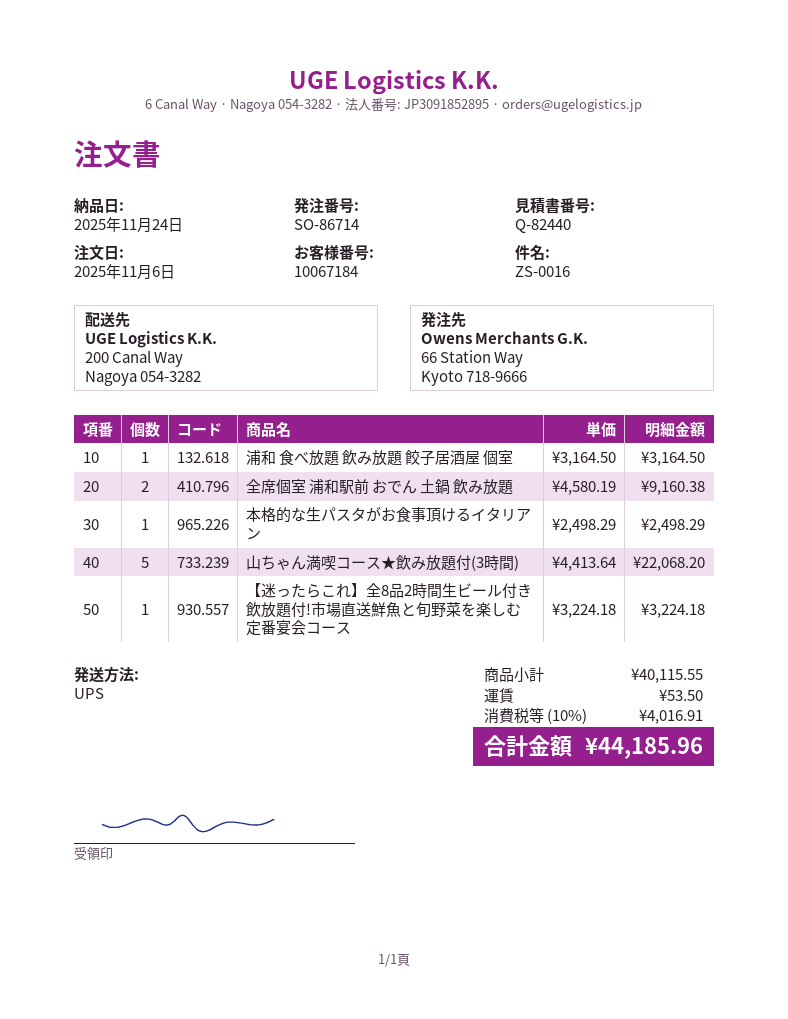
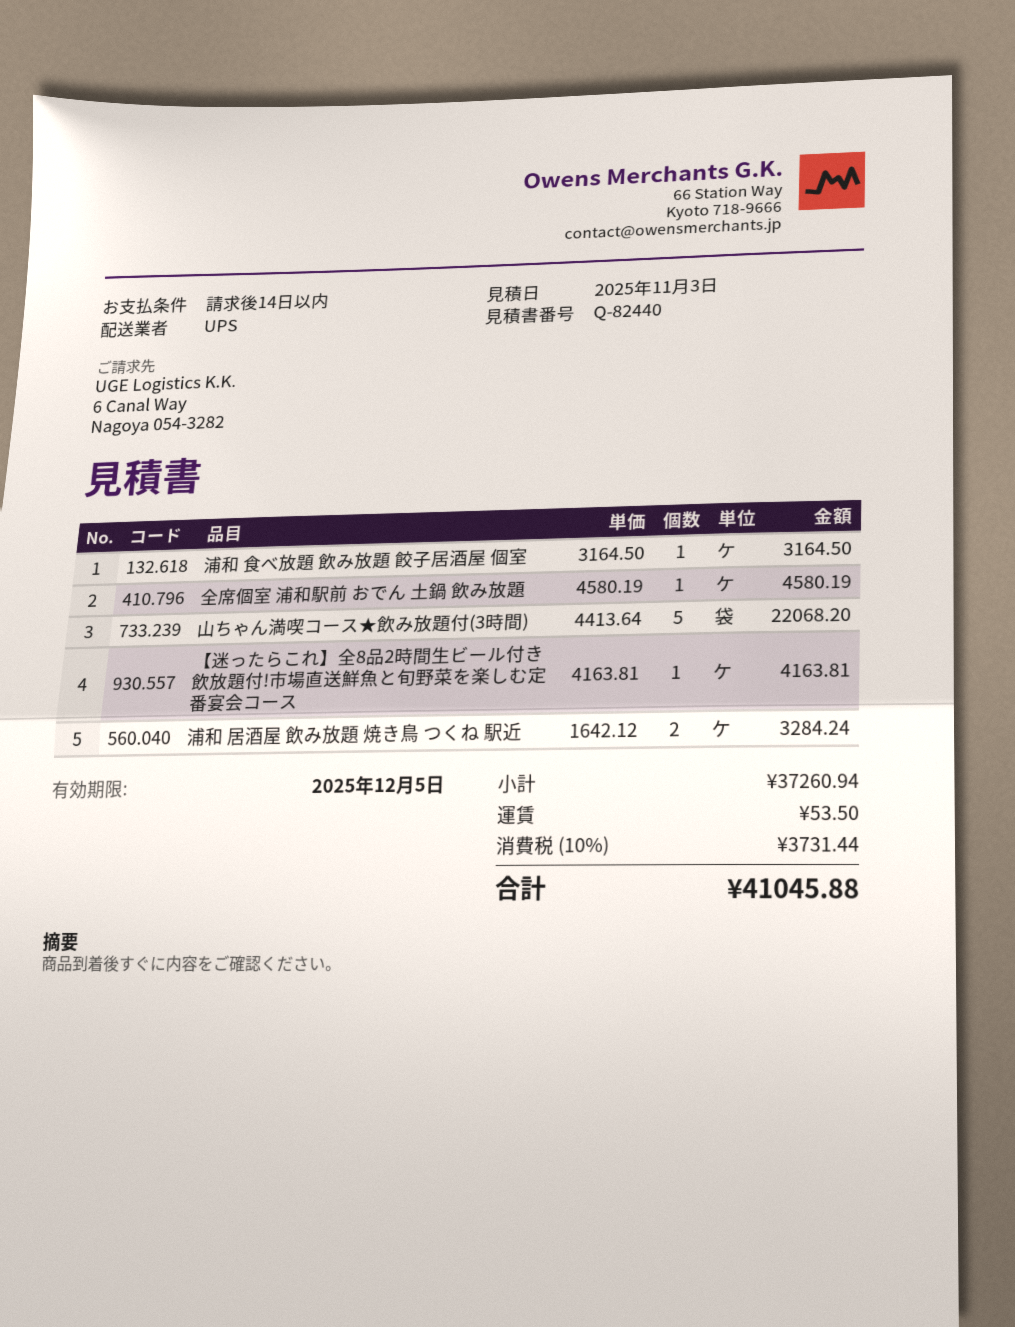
全席個室 浦和駅前 おでん 土鍋 飲み放題: 2 x 4580.19 = 9160.38 -> 1 x 4580.19 = 4580.19
本格的な生パスタがお食事頂けるイタリアン: 1 x 2498.29 = 2498.29 -> none
【迷ったらこれ】全8品2時間生ビール付き飲放題付!市場直送鮮魚と旬野菜を楽しむ定番宴会コース: 1 x 3224.18 = 3224.18 -> 1 x 4163.81 = 4163.81
浦和 居酒屋 飲み放題 焼き鳥 つくね 駅近: none -> 2 x 1642.12 = 3284.24
subtotal: 40115.55 -> 37260.94
tax: 10% = 4016.91 -> 10% = 3731.44
total: 44185.96 -> 41045.88

